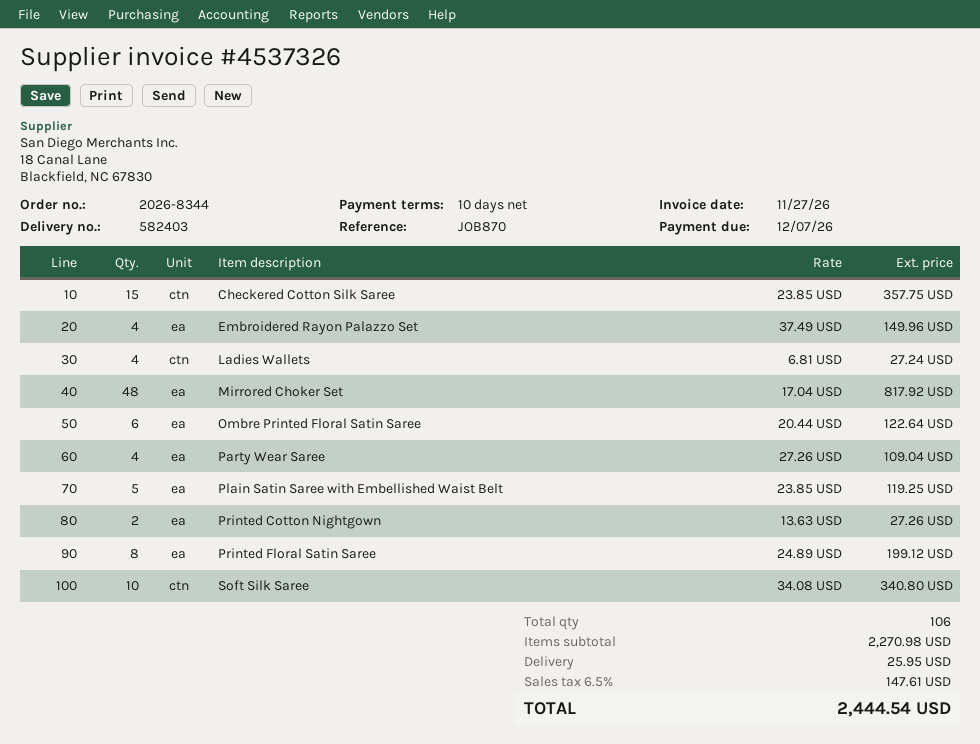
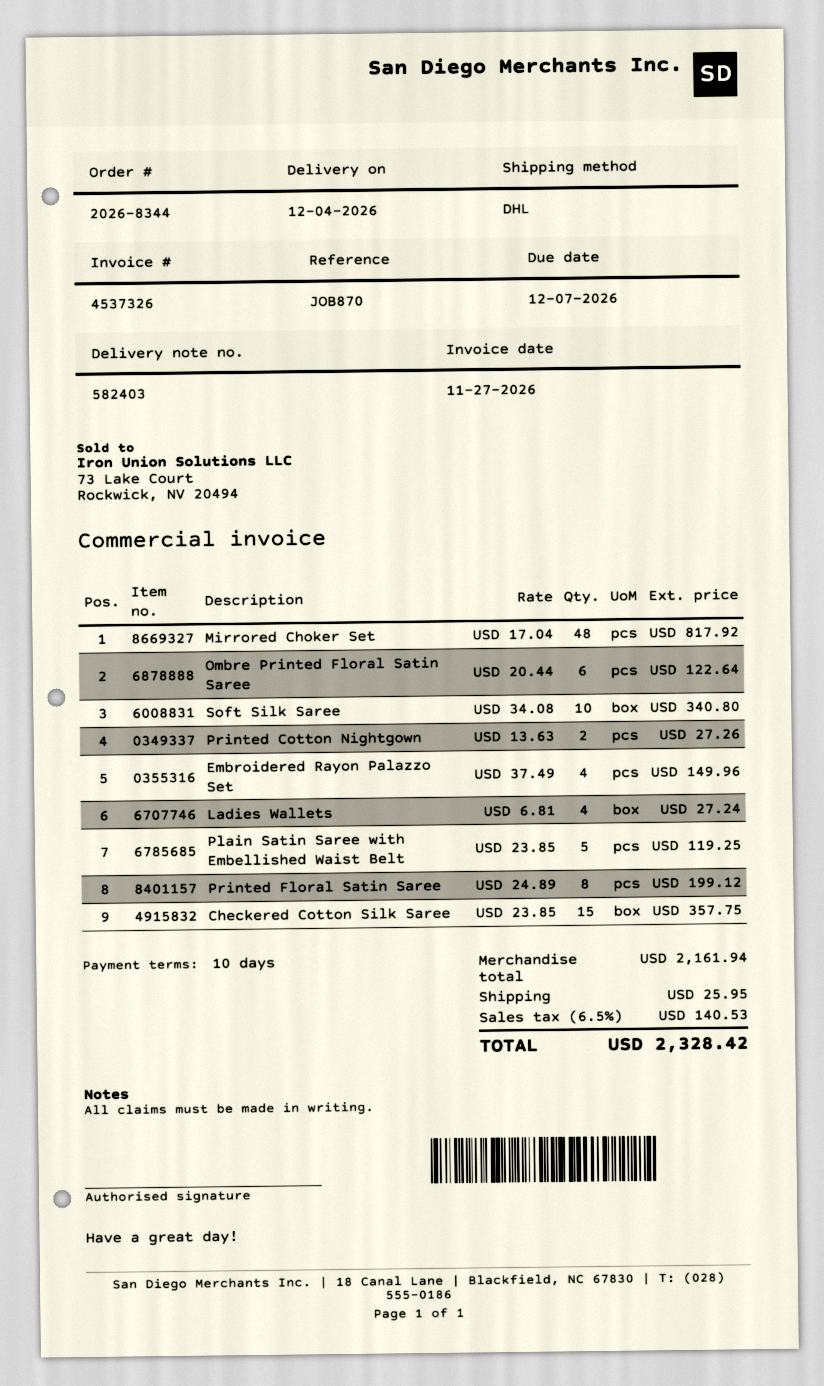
Party Wear Saree: 4 x 27.26 = 109.04 -> none
subtotal: 2270.98 -> 2161.94
tax: 6.5% = 147.61 -> 6.5% = 140.53
total: 2444.54 -> 2328.42

